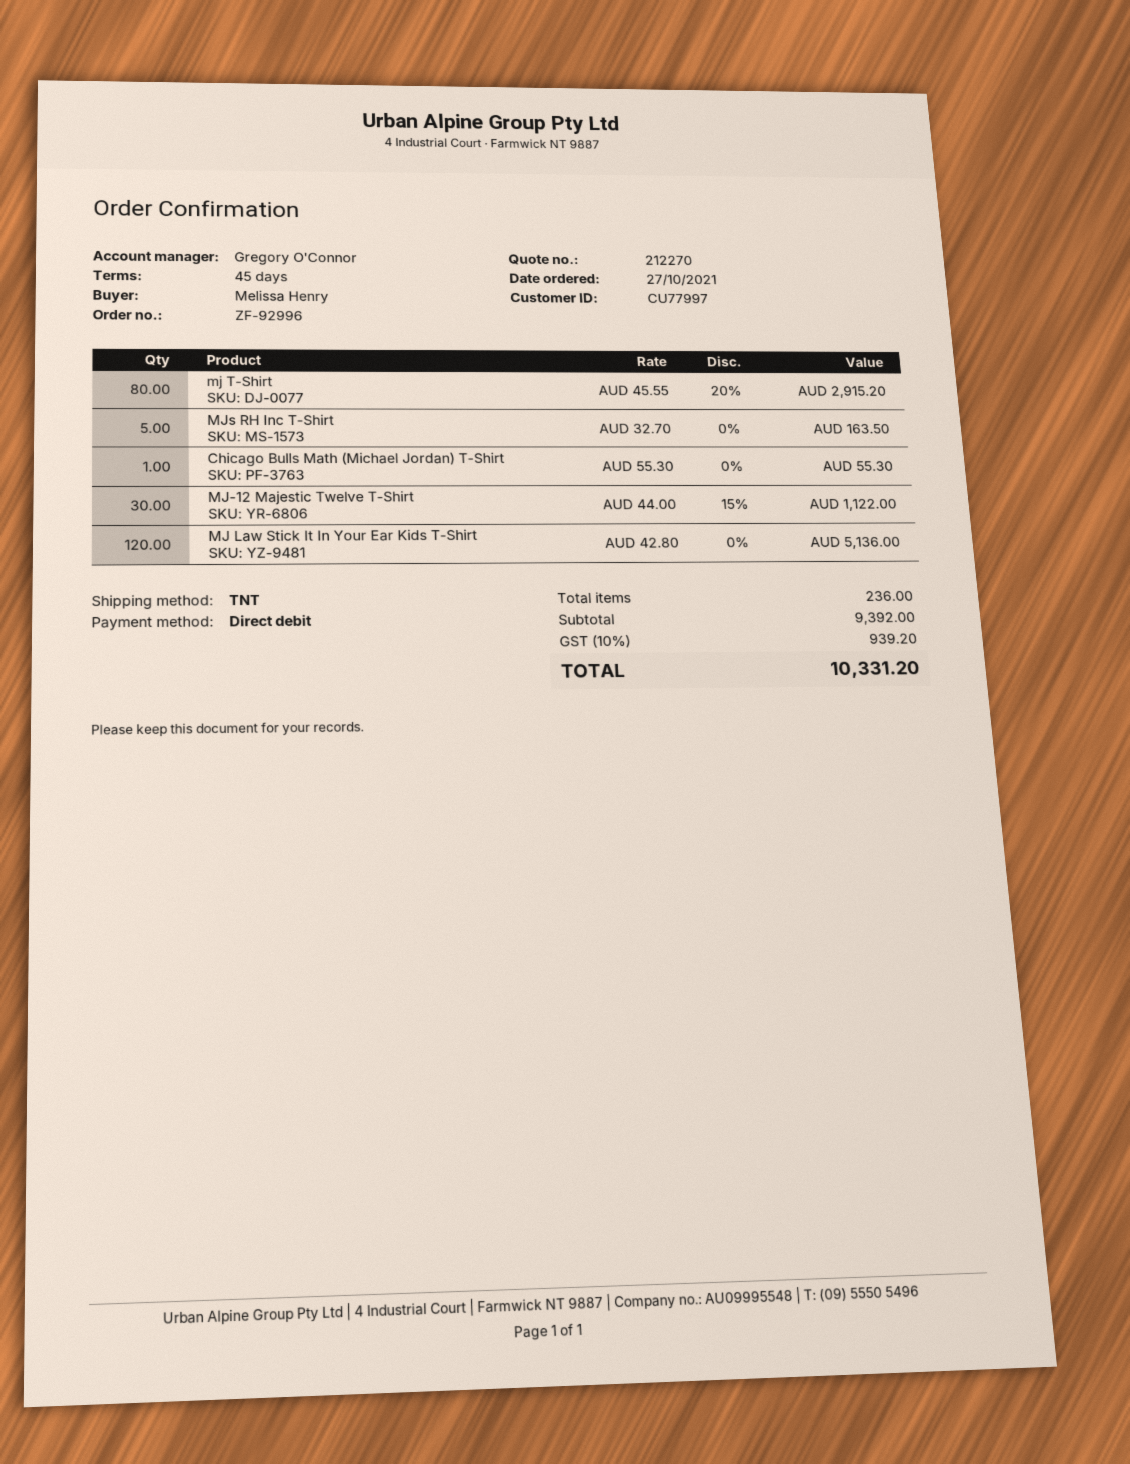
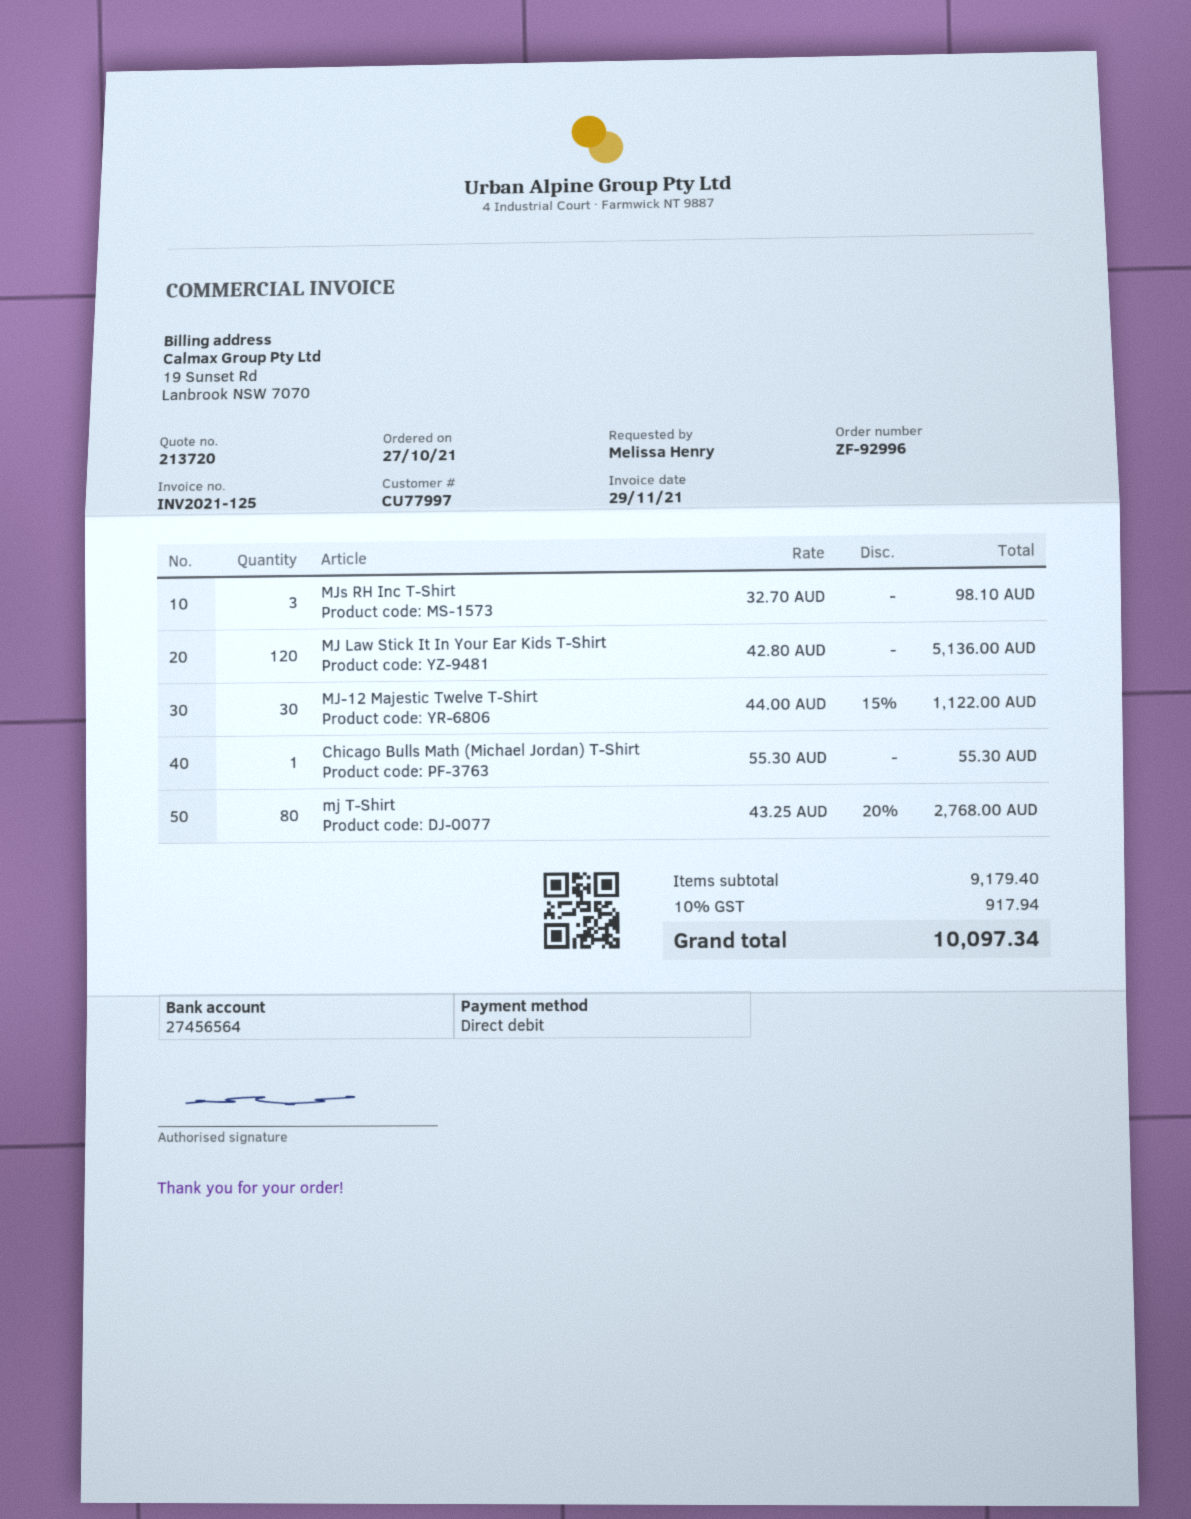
quote number: 212270 -> 213720
mj T-Shirt: 80 x 45.55 - 20% = 2915.20 -> 80 x 43.25 - 20% = 2768.00
MJs RH Inc T-Shirt: 5 x 32.70 = 163.50 -> 3 x 32.70 = 98.10
subtotal: 9392.00 -> 9179.40
tax: 10% = 939.20 -> 10% = 917.94
total: 10331.20 -> 10097.34

